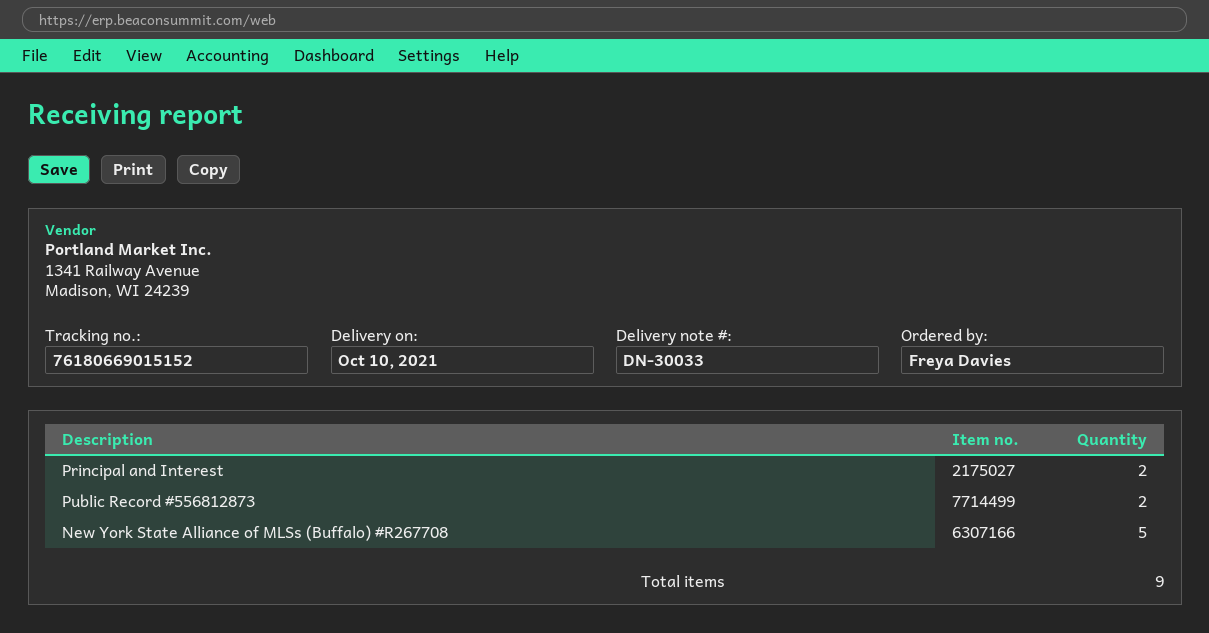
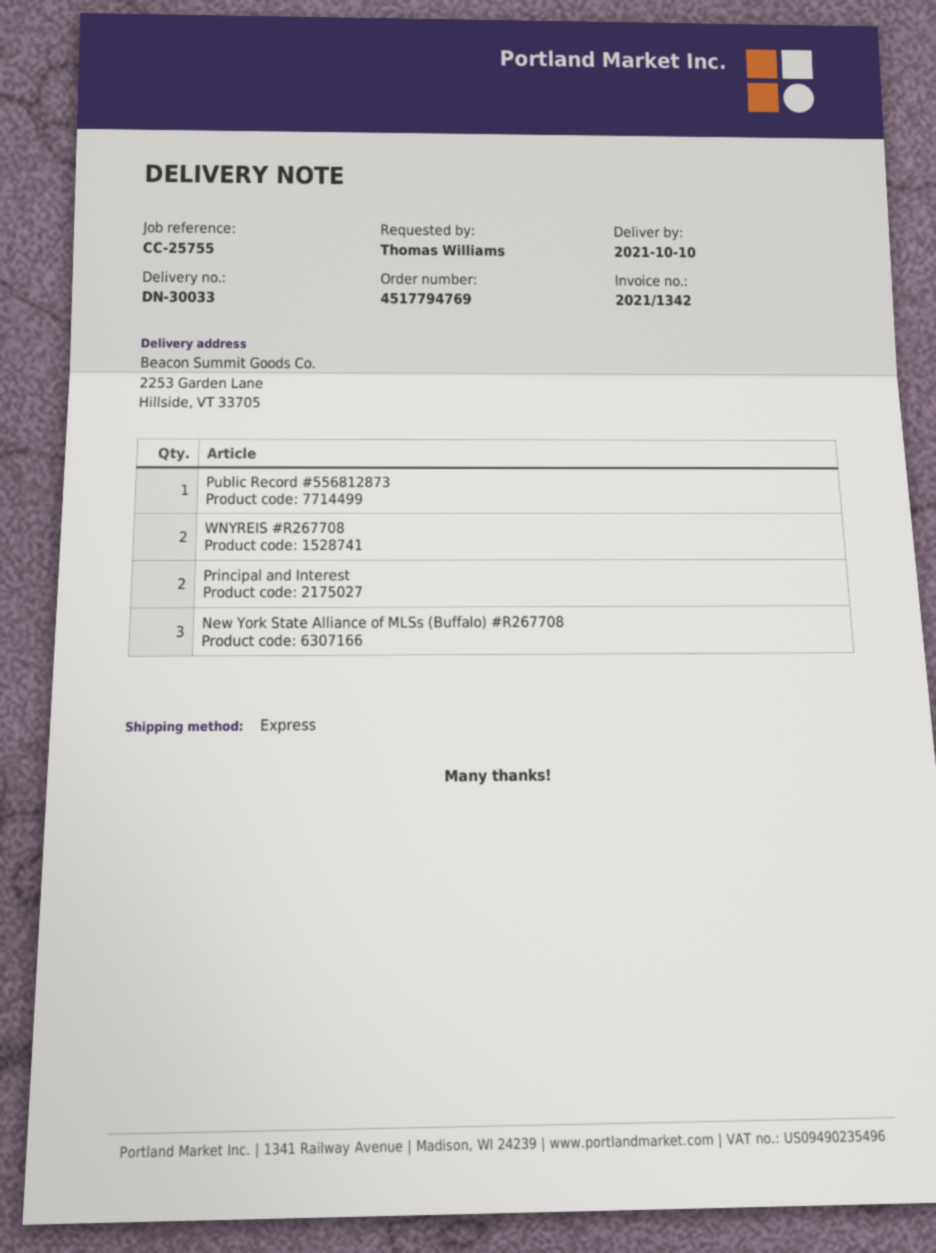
ordered by: Freya Davies -> Thomas Williams
Public Record #556812873: 2 -> 1
New York State Alliance of MLSs (Buffalo) #R267708: 5 -> 3
WNYREIS #R267708: none -> 2

